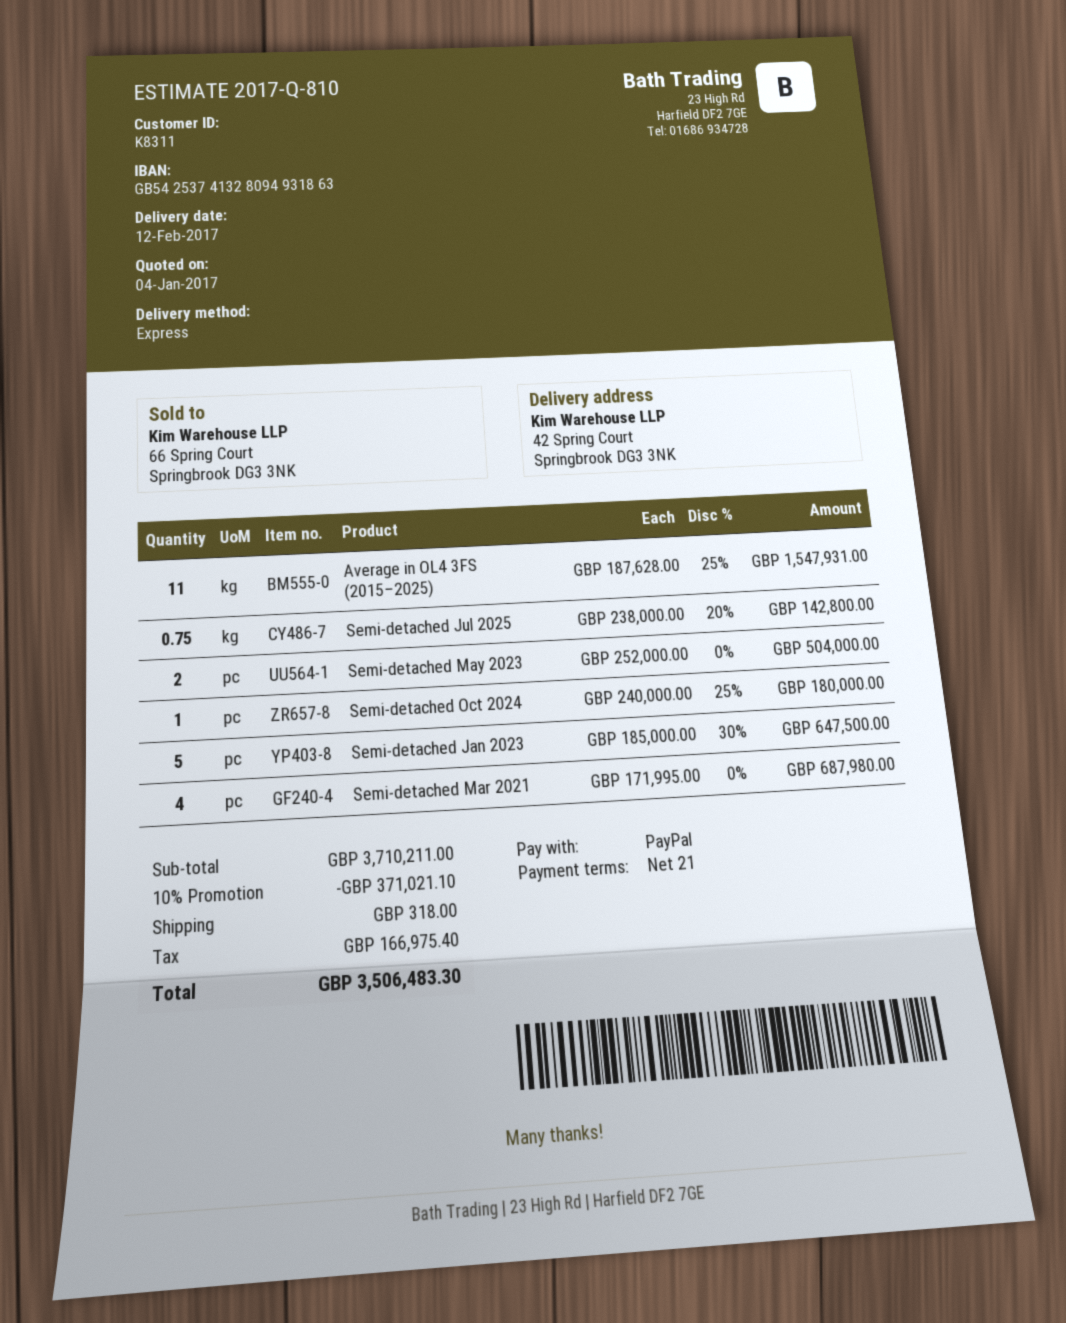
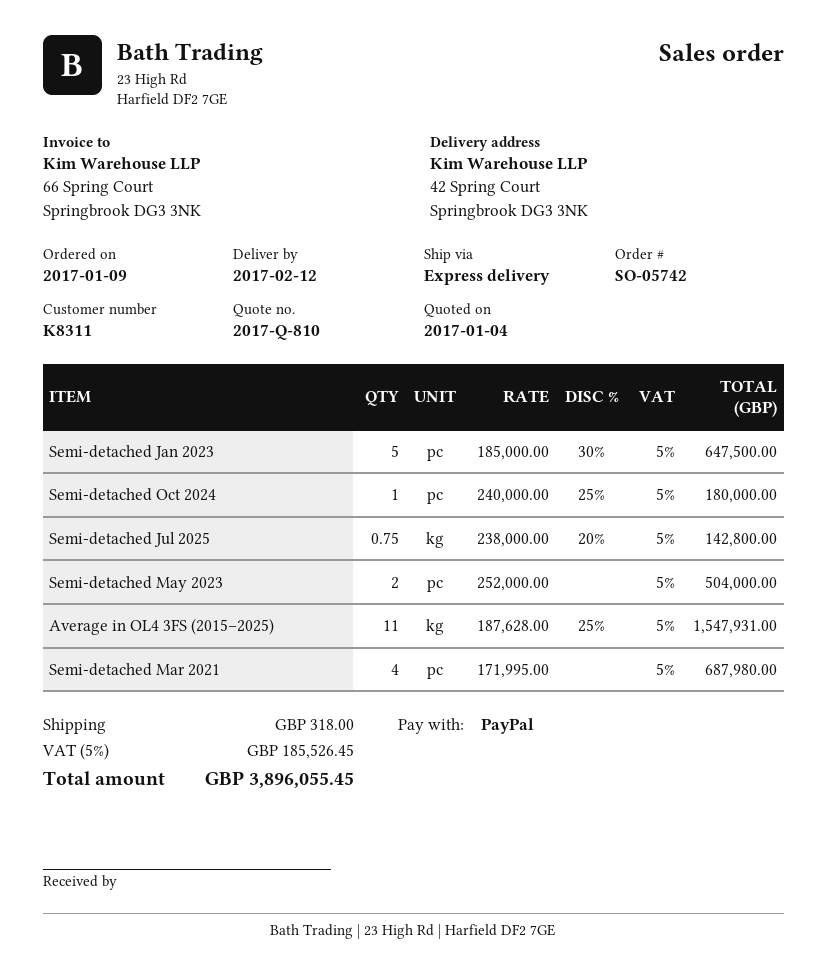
discount: 10% = 371021.10 -> none
tax: 166975.40 -> 185526.45
total: 3506483.30 -> 3896055.45

